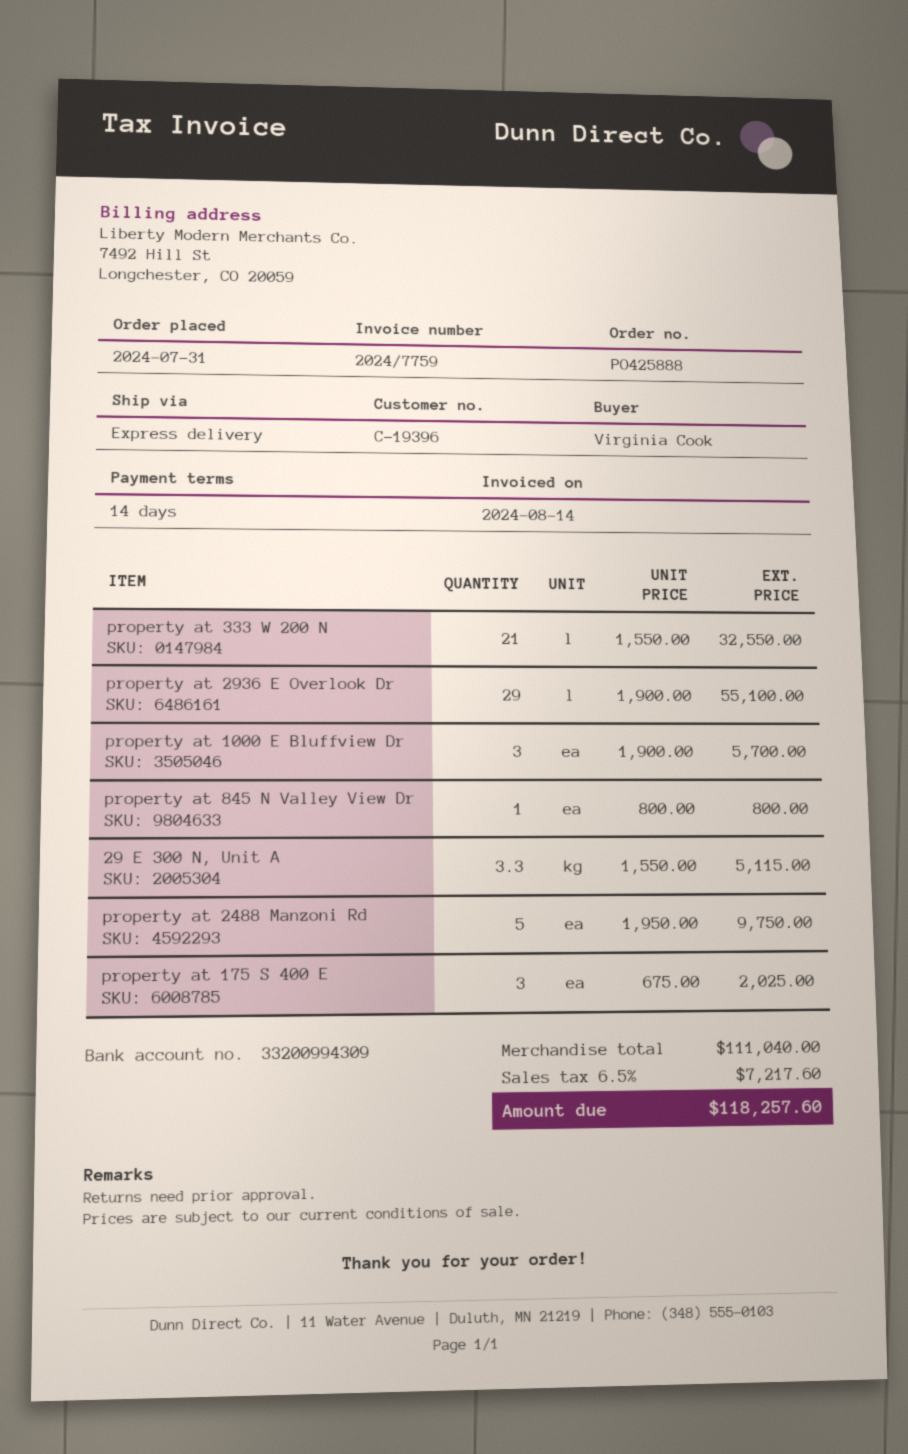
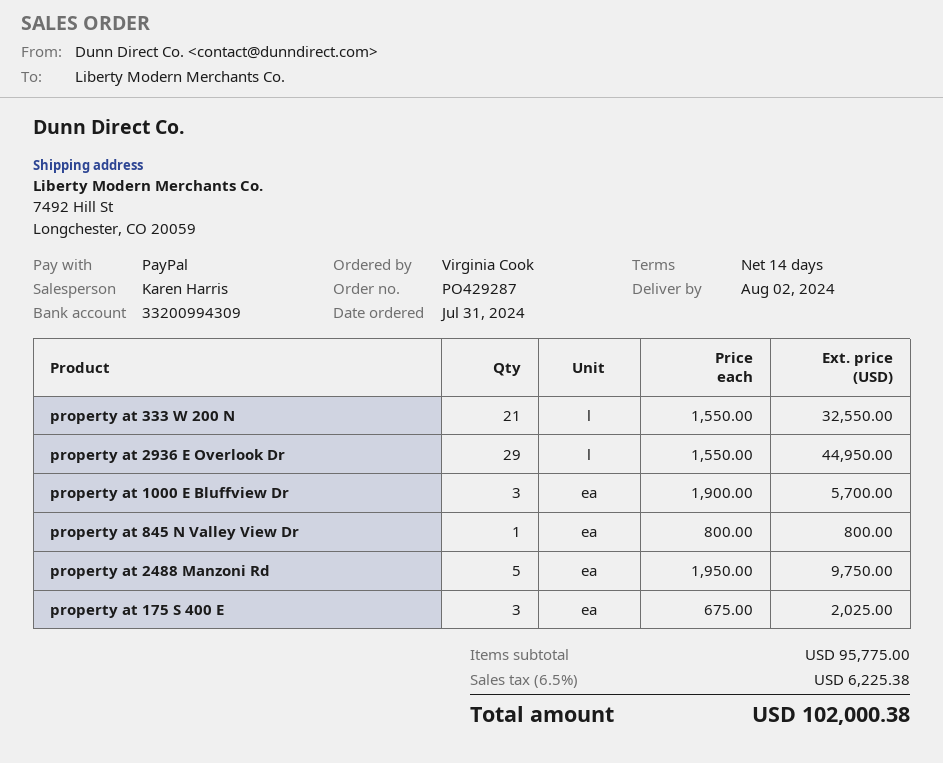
order number: PO425888 -> PO429287
property at 2936 E Overlook Dr: 29 x 1900.00 = 55100.00 -> 29 x 1550.00 = 44950.00
29 E 300 N, Unit A: 3.3 x 1550.00 = 5115.00 -> none
subtotal: 111040.00 -> 95775.00
tax: 6.5% = 7217.60 -> 6.5% = 6225.38
total: 118257.60 -> 102000.38

